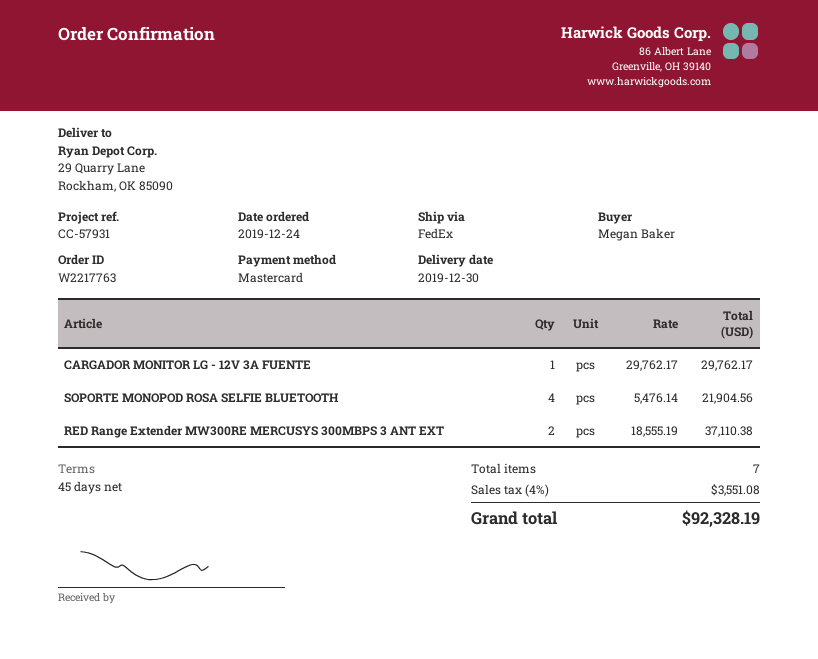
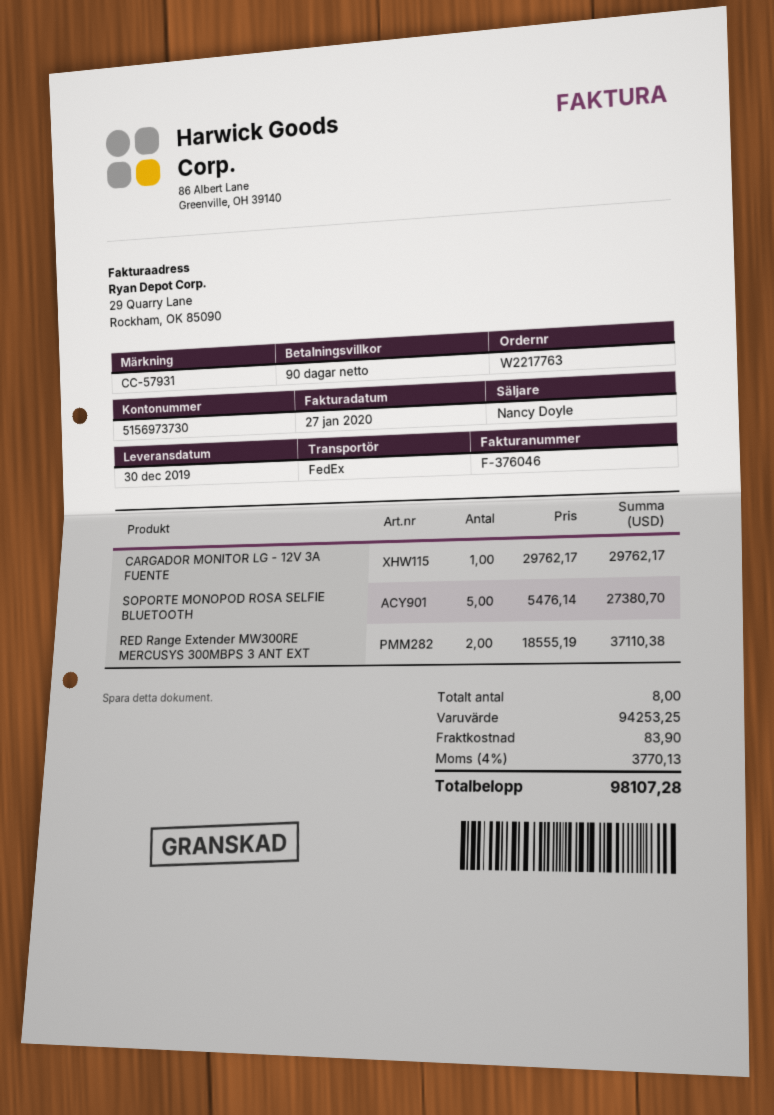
payment terms: 45 days -> 90 days
SOPORTE MONOPOD ROSA SELFIE BLUETOOTH: 4 x 5476.14 = 21904.56 -> 5 x 5476.14 = 27380.70
total quantity: 7 -> 8
shipping: none -> 83.90
tax: 4% = 3551.08 -> 4% = 3770.13
total: 92328.19 -> 98107.28

